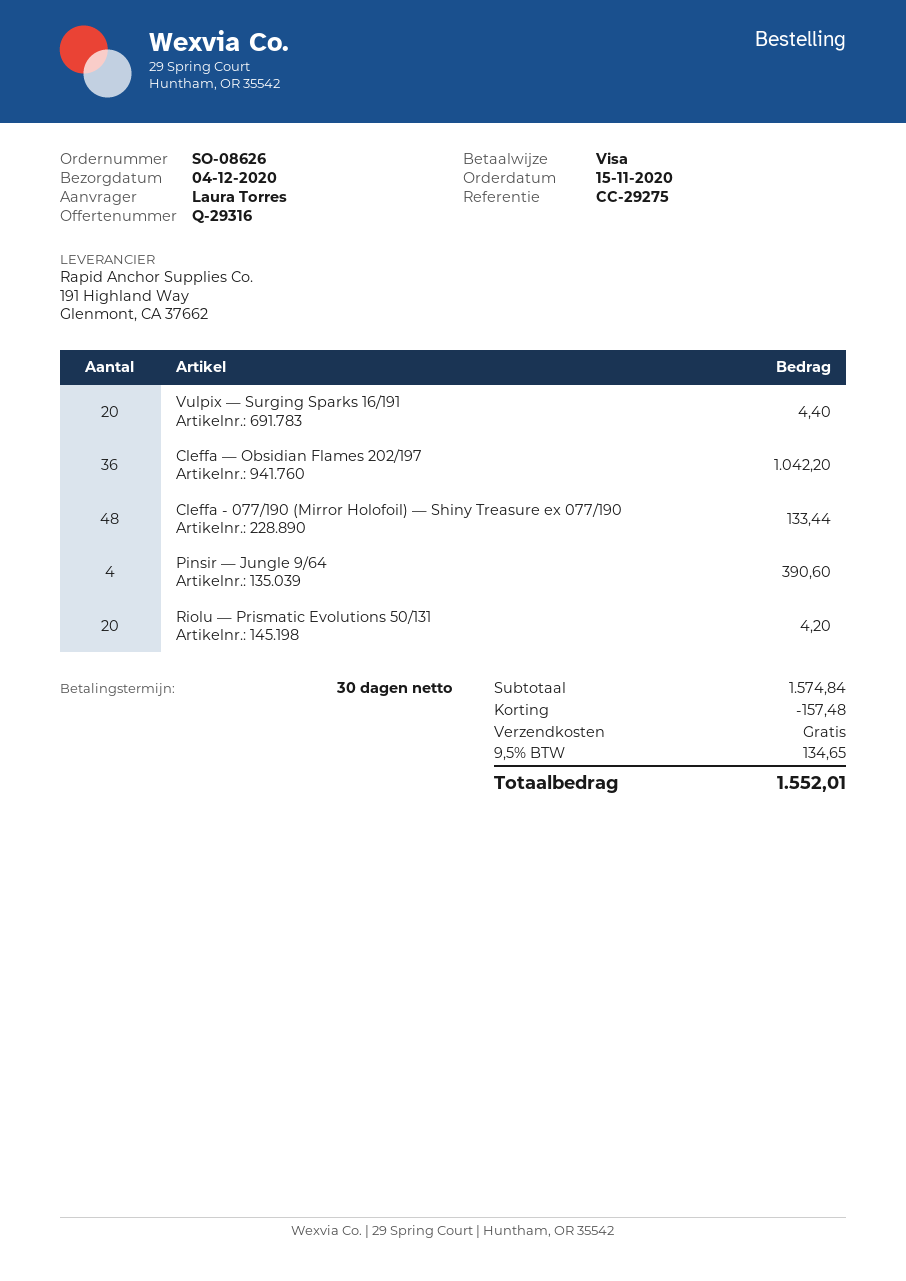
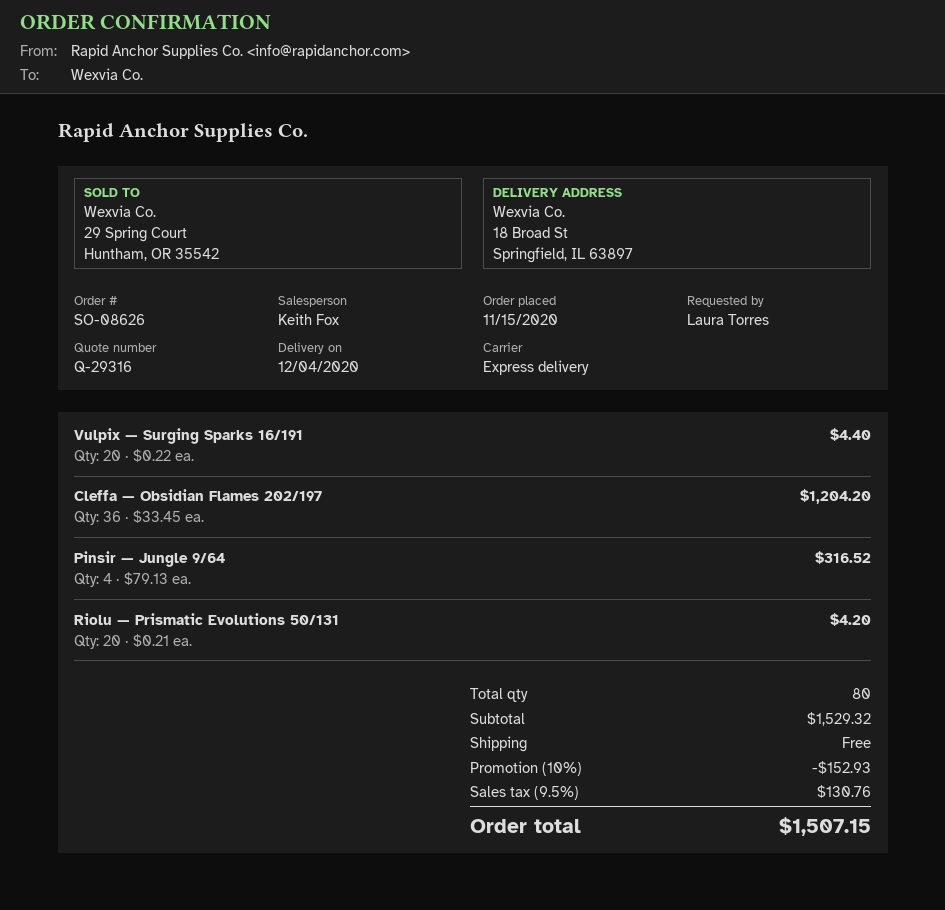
Cleffa — Obsidian Flames 202/197: 36 for 1042.20 -> 36 for 1204.20
Cleffa - 077/190 (Mirror Holofoil) — Shiny Treasure ex 077/190: 48 for 133.44 -> none
Pinsir — Jungle 9/64: 4 for 390.60 -> 4 for 316.52
subtotal: 1574.84 -> 1529.32
discount: 157.48 -> 152.93
tax: 9.5% = 134.65 -> 9.5% = 130.76
total: 1552.01 -> 1507.15

